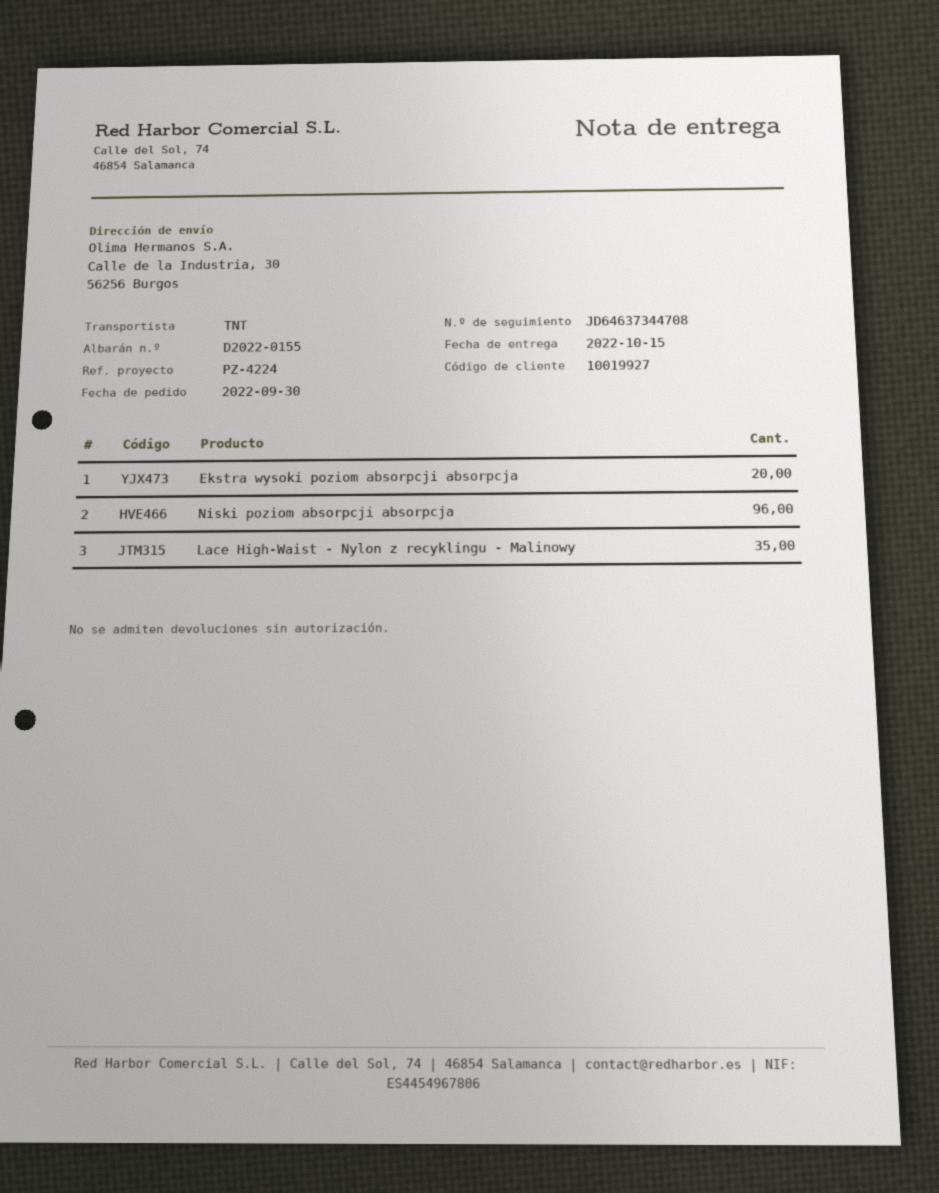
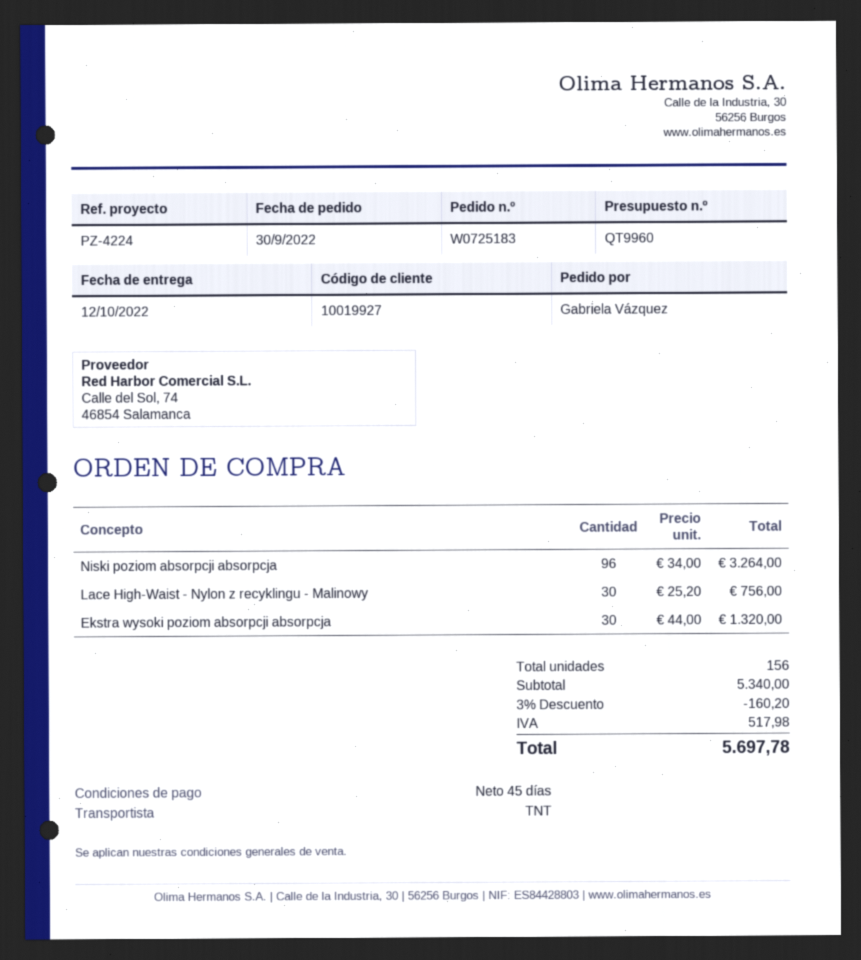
delivery date: 2022-10-15 -> 2022-10-12
Ekstra wysoki poziom absorpcji absorpcja: 20 -> 30
Lace High-Waist - Nylon z recyklingu - Malinowy: 35 -> 30

